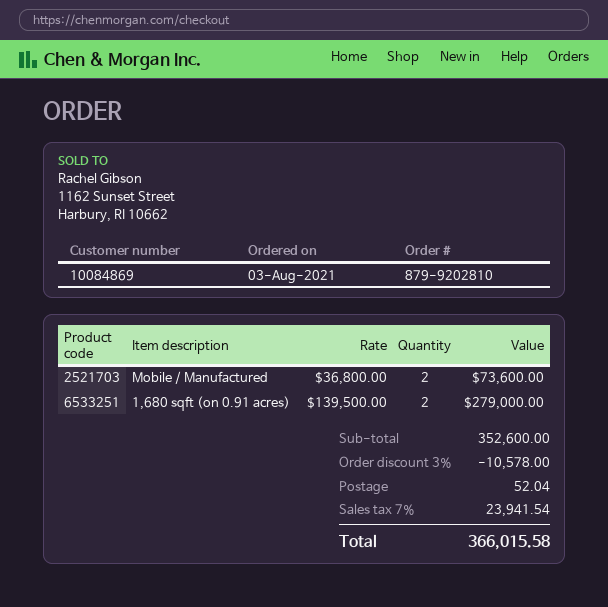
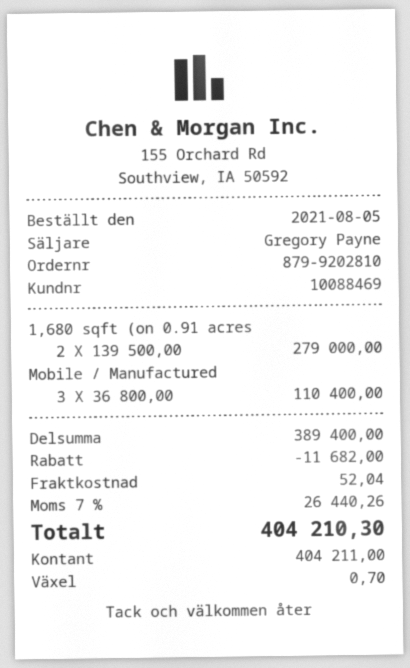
order date: 2021-08-03 -> 2021-08-05
customer number: 10084869 -> 10088469
Mobile / Manufactured: 2 x 36800.00 = 73600.00 -> 3 x 36800.00 = 110400.00
subtotal: 352600.00 -> 389400.00
discount: 10578.00 -> 11682.00
tax: 7% = 23941.54 -> 7% = 26440.26
total: 366015.58 -> 404210.30

